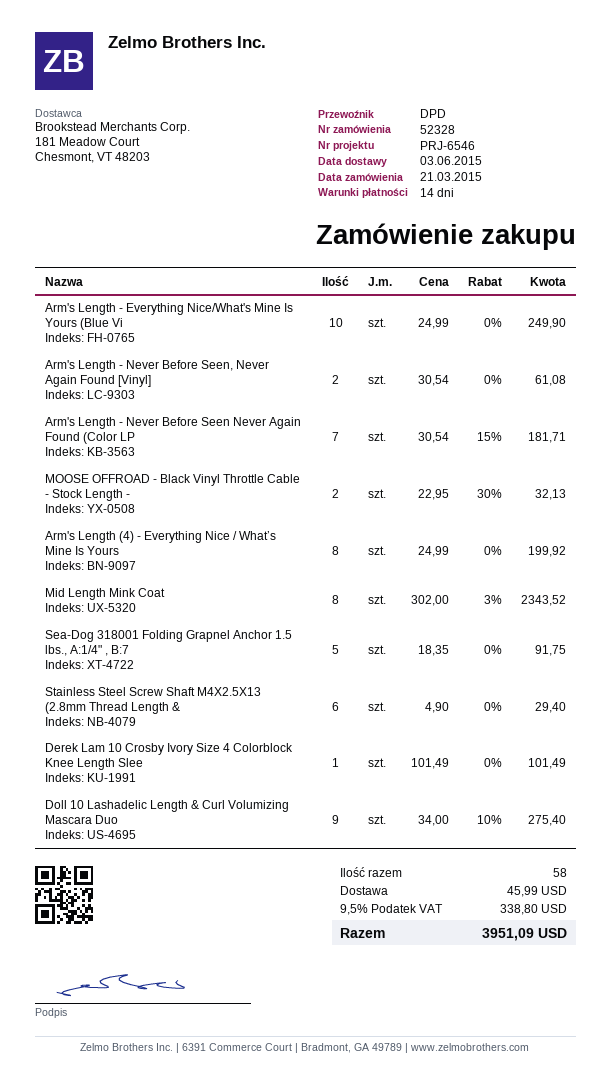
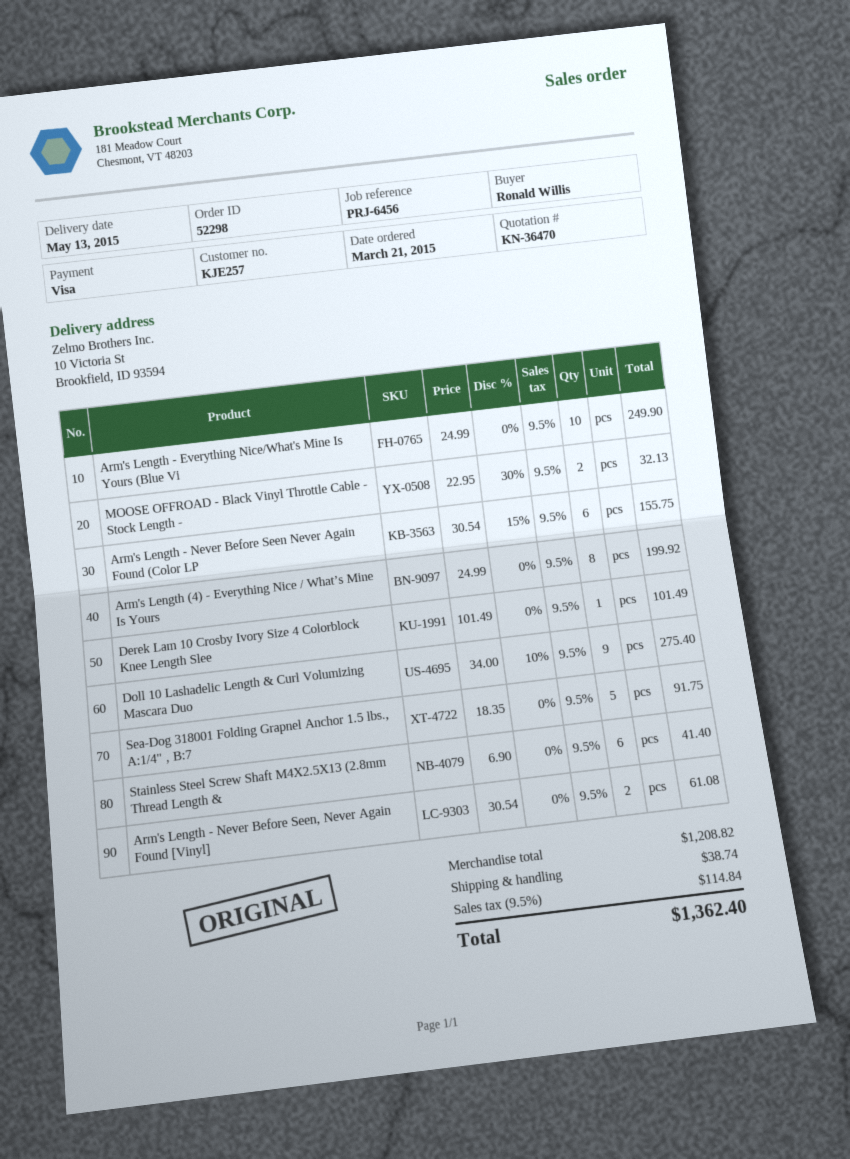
order number: 52328 -> 52298
delivery date: 2015-06-03 -> 2015-05-13
reference: PRJ-6546 -> PRJ-6456
Arm's Length - Never Before Seen Never Again Found (Color LP: 7 x 30.54 - 15% = 181.71 -> 6 x 30.54 - 15% = 155.75
Mid Length Mink Coat: 8 x 302.00 - 3% = 2343.52 -> none
Stainless Steel Screw Shaft M4X2.5X13 (2.8mm Thread Length &: 6 x 4.90 = 29.40 -> 6 x 6.90 = 41.40
shipping: 45.99 -> 38.74
tax: 9.5% = 338.80 -> 9.5% = 114.84
total: 3951.09 -> 1362.40

